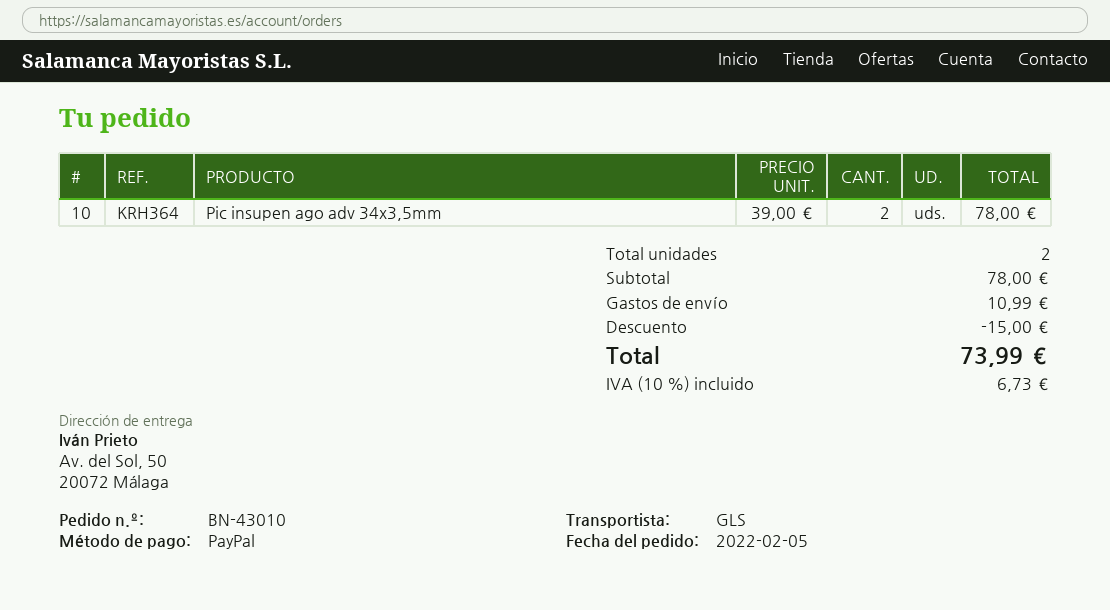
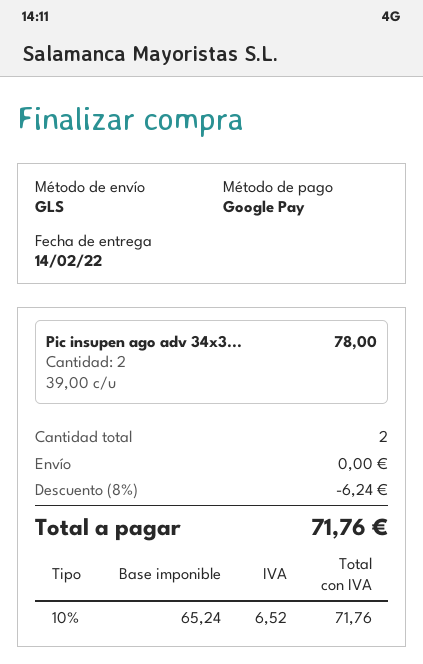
payment method: PayPal -> Google Pay
discount: 15.00 -> 6.24
shipping: 10.99 -> 0.00
tax: 10% = 6.73 -> 10% = 6.52
total: 73.99 -> 71.76

